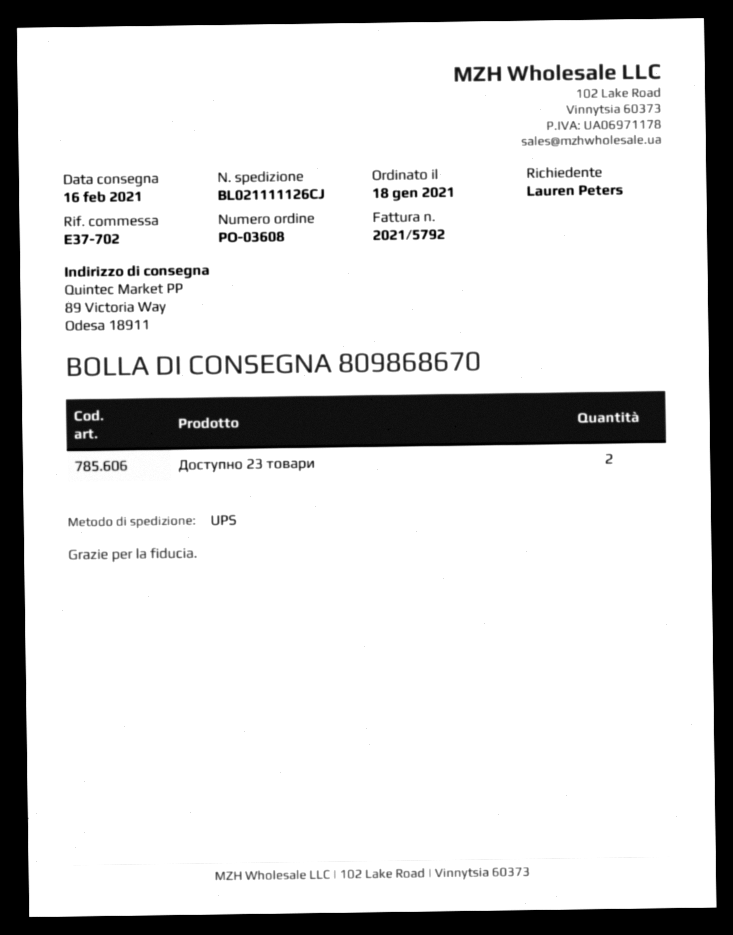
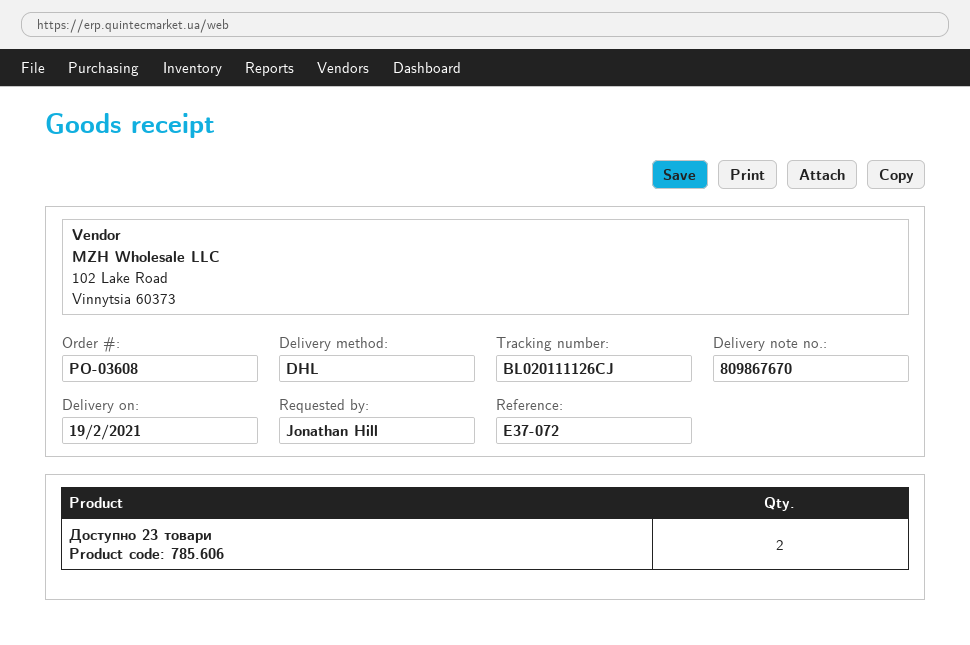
delivery note number: 809868670 -> 809867670
delivery date: 2021-02-16 -> 2021-02-19
reference: E37-702 -> E37-072
ordered by: Lauren Peters -> Jonathan Hill
shipping method: UPS -> DHL
tracking number: BL021111126CJ -> BL020111126CJ

